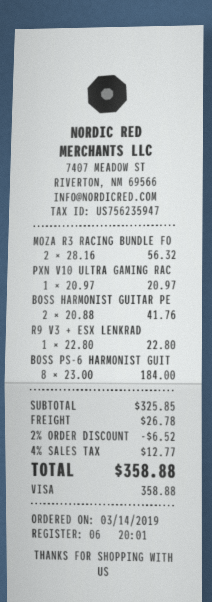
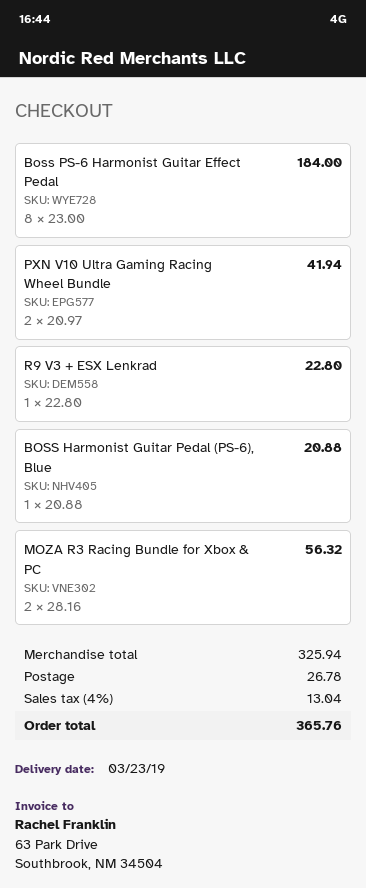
PXN V10 ULTRA GAMING RAC: 1 x 20.97 = 20.97 -> 2 x 20.97 = 41.94
BOSS HARMONIST GUITAR PE: 2 x 20.88 = 41.76 -> 1 x 20.88 = 20.88
subtotal: 325.85 -> 325.94
discount: 2% = 6.52 -> none
tax: 4% = 12.77 -> 4% = 13.04
total: 358.88 -> 365.76

